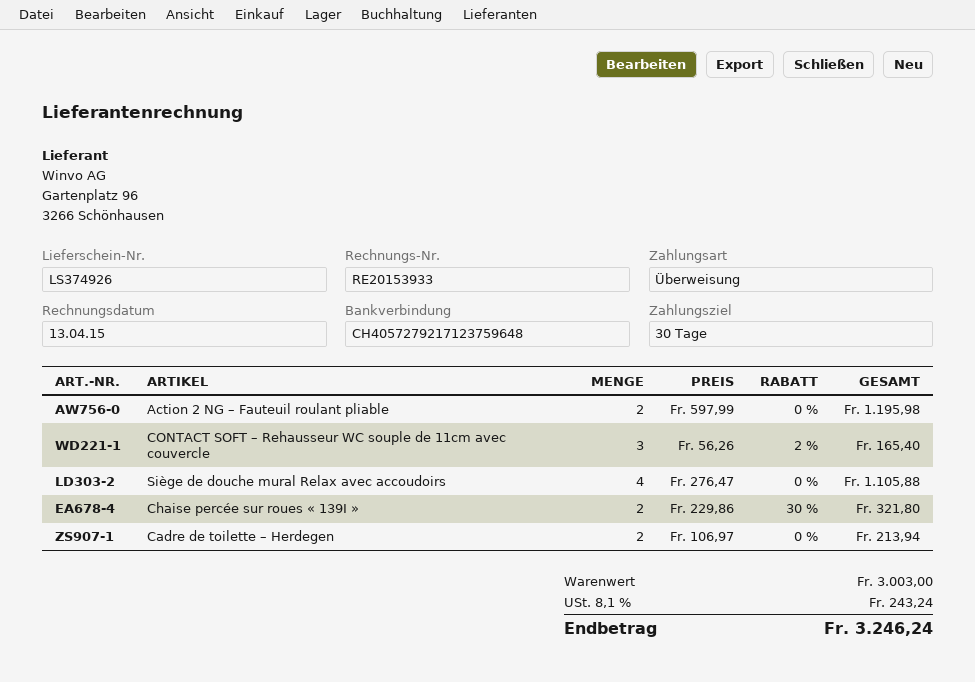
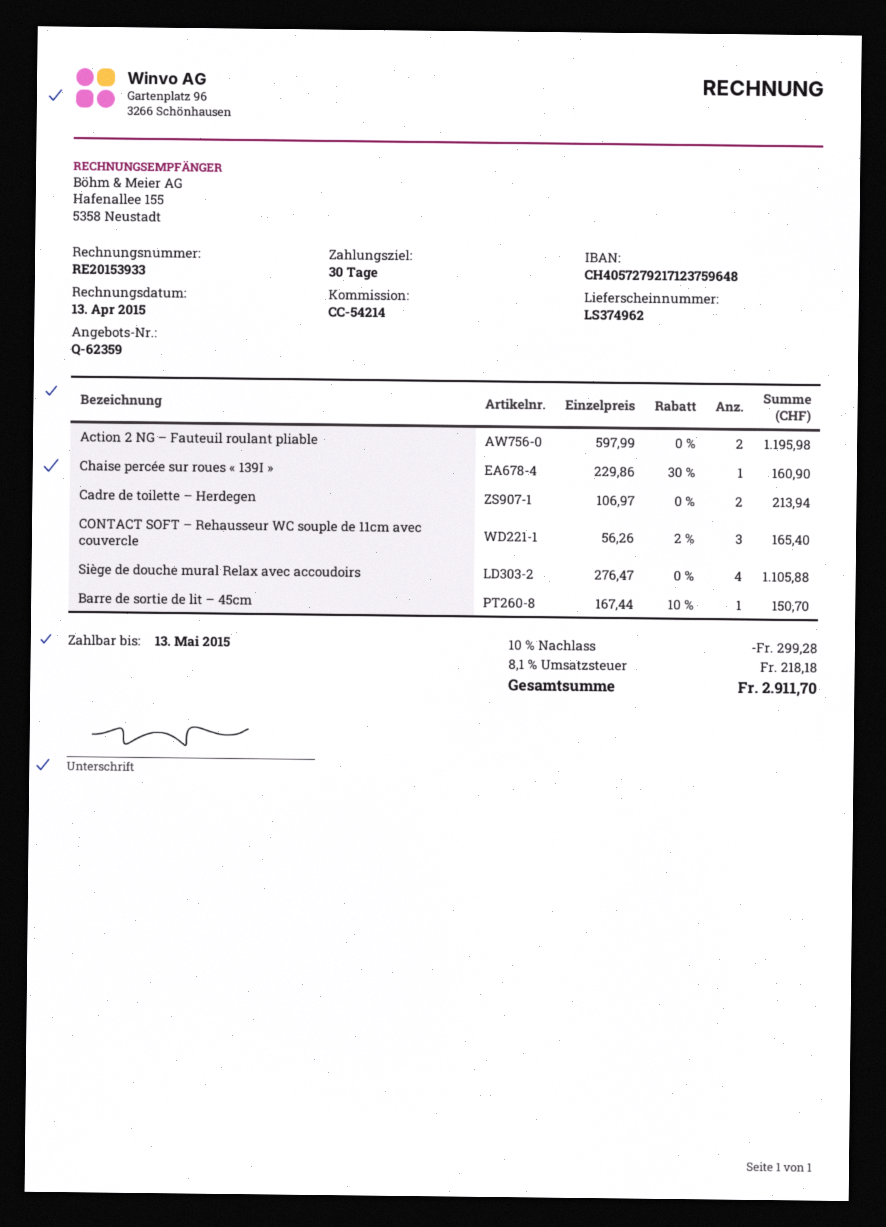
delivery note number: LS374926 -> LS374962
Chaise percée sur roues « 139I »: 2 x 229.86 - 30% = 321.80 -> 1 x 229.86 - 30% = 160.90
Barre de sortie de lit – 45cm: none -> 1 x 167.44 - 10% = 150.70
discount: none -> 10% = 299.28
tax: 8.1% = 243.24 -> 8.1% = 218.18
total: 3246.24 -> 2911.70

